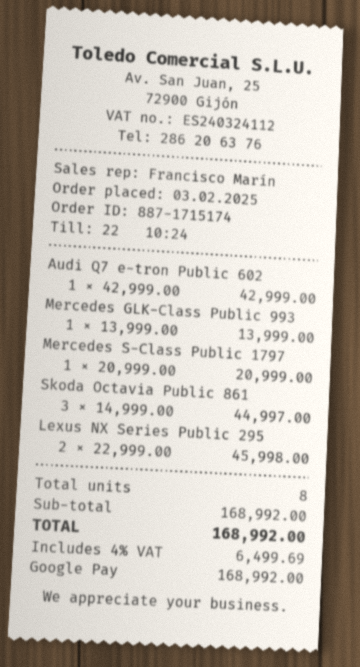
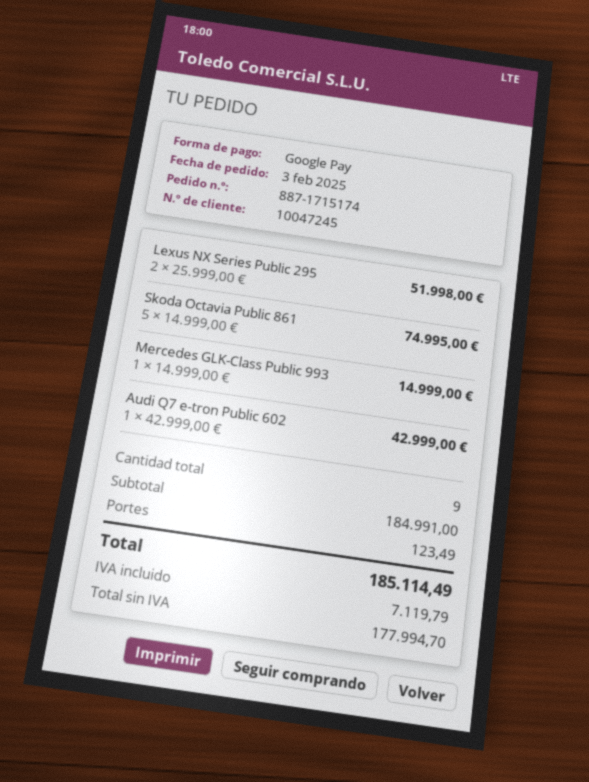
Mercedes GLK-Class Public 993: 1 x 13999.00 = 13999.00 -> 1 x 14999.00 = 14999.00
Mercedes S-Class Public 1797: 1 x 20999.00 = 20999.00 -> none
Skoda Octavia Public 861: 3 x 14999.00 = 44997.00 -> 5 x 14999.00 = 74995.00
Lexus NX Series Public 295: 2 x 22999.00 = 45998.00 -> 2 x 25999.00 = 51998.00
total quantity: 8 -> 9
subtotal: 168992.00 -> 184991.00
shipping: none -> 123.49
tax: 6499.69 -> 7119.79
total: 168992.00 -> 185114.49

